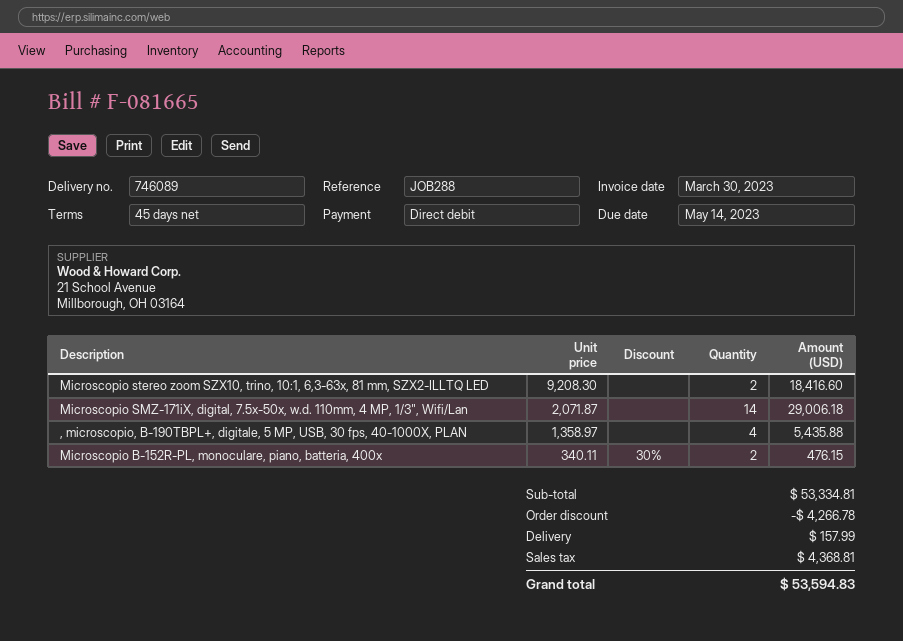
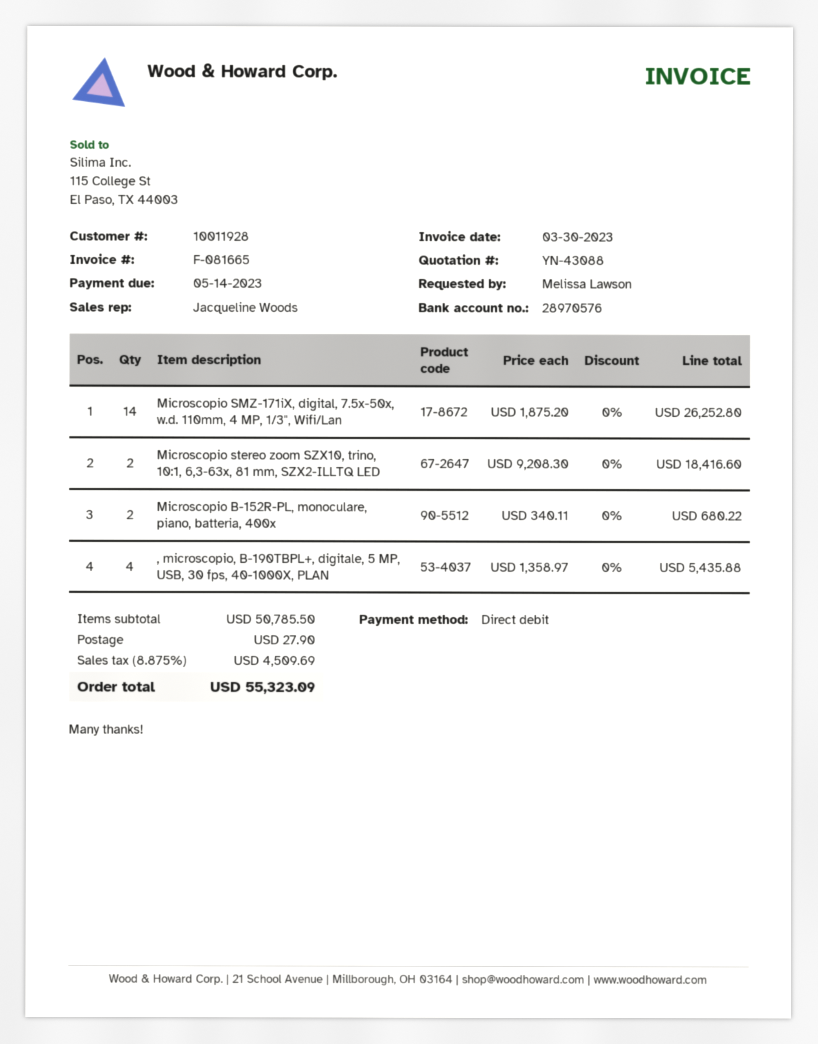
Microscopio SMZ-171iX, digital, 7.5x-50x, w.d. 110mm, 4 MP, 1/3", Wifi/Lan: 14 x 2071.87 = 29006.18 -> 14 x 1875.20 = 26252.80
Microscopio B-152R-PL, monoculare, piano, batteria, 400x: 2 x 340.11 - 30% = 476.15 -> 2 x 340.11 = 680.22
subtotal: 53334.81 -> 50785.50
discount: 4266.78 -> none
shipping: 157.99 -> 27.90
tax: 4368.81 -> 4509.69
total: 53594.83 -> 55323.09

